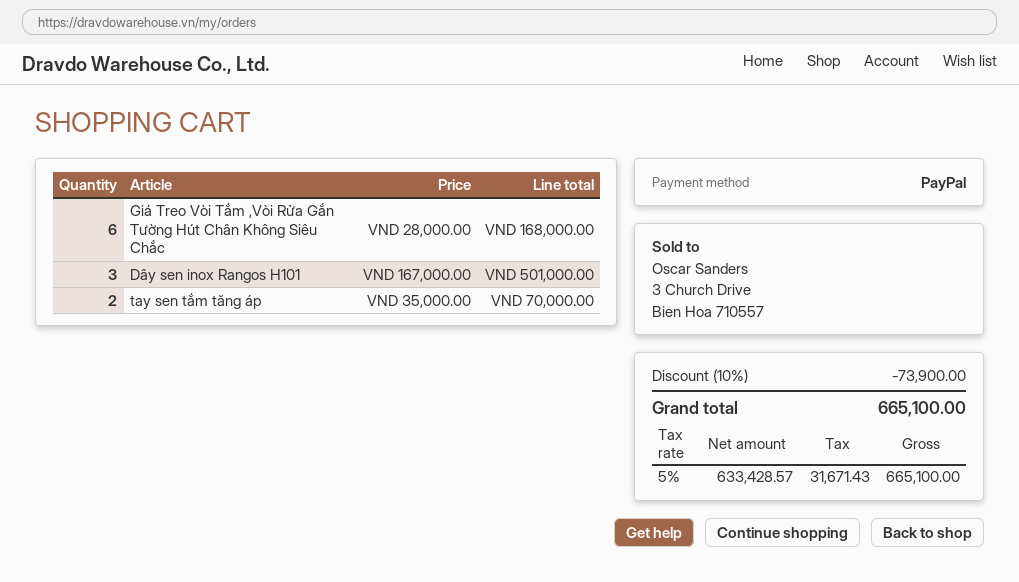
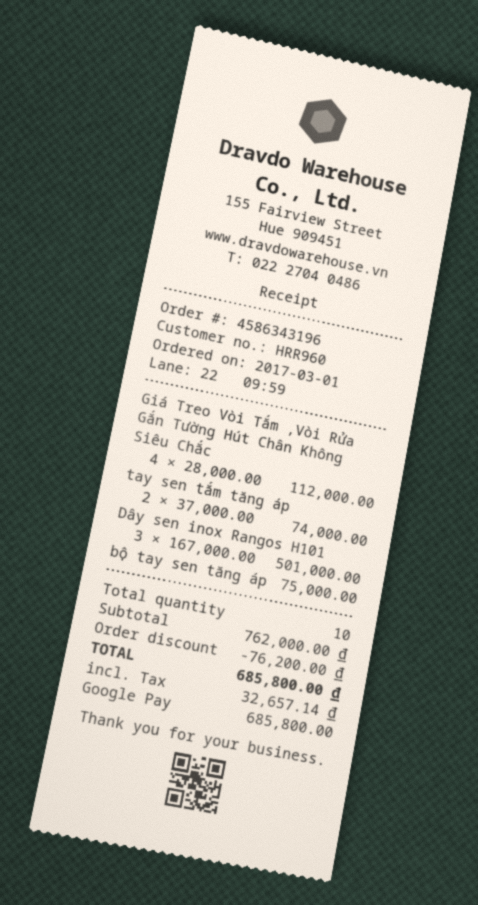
payment method: PayPal -> Google Pay
Giá Treo Vòi Tắm ,Vòi Rửa Gắn Tường Hút Chân Không Siêu Chắc: 6 x 28000.00 = 168000.00 -> 4 x 28000.00 = 112000.00
tay sen tắm tăng áp: 2 x 35000.00 = 70000.00 -> 2 x 37000.00 = 74000.00
bộ tay sen tăng áp: none -> 1 x 75000.00 = 75000.00
discount: 73900.00 -> 76200.00
tax: 31671.43 -> 32657.14
total: 665100.00 -> 685800.00

